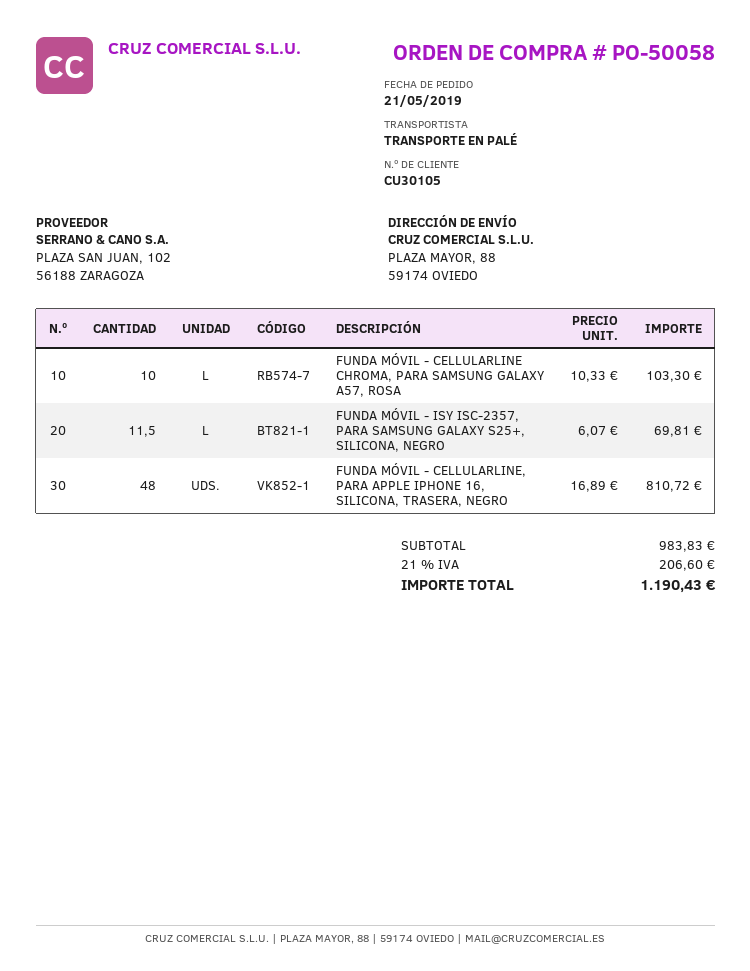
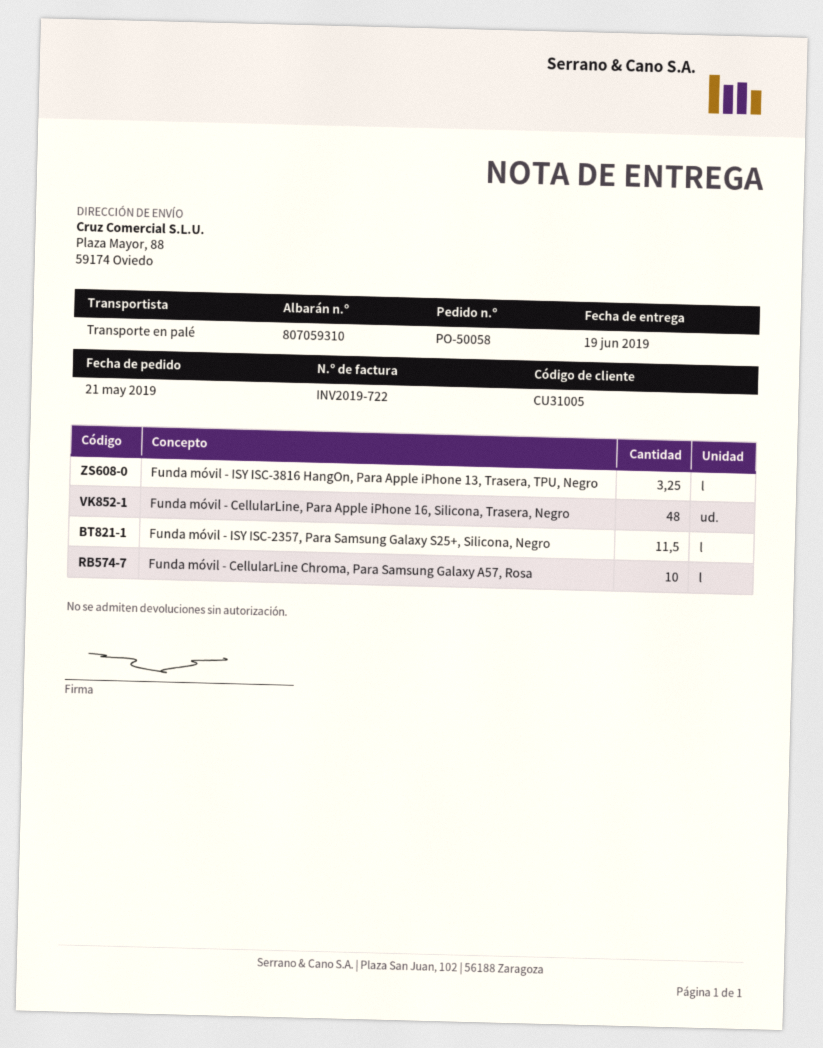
customer number: CU30105 -> CU31005
Funda móvil - ISY ISC-3816 HangOn, Para Apple iPhone 13, Trasera, TPU, Negro: none -> 3.25

